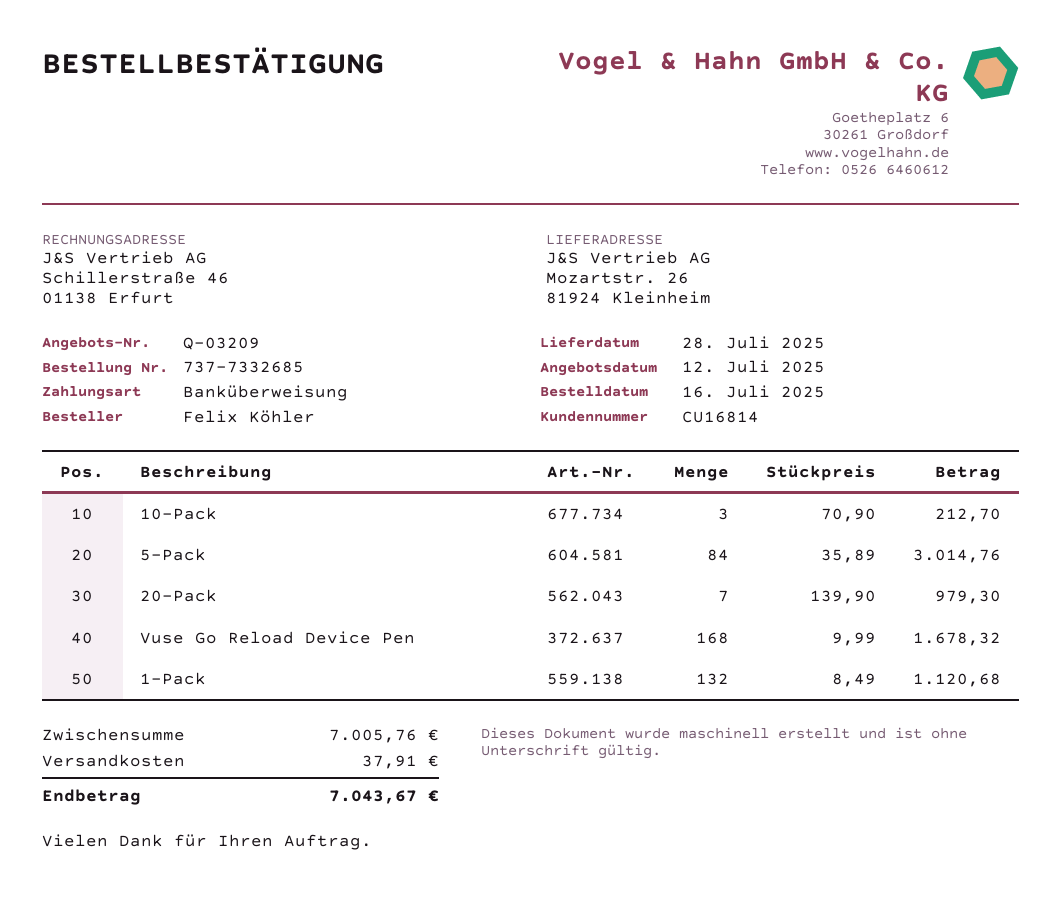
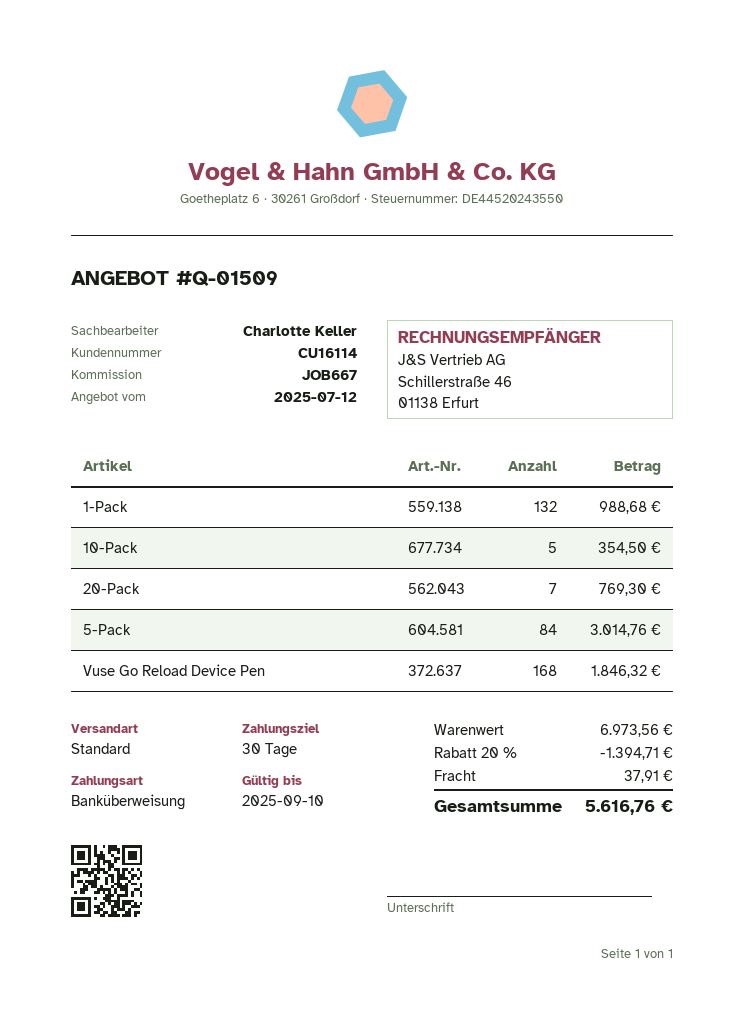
quote number: Q-03209 -> Q-01509
customer number: CU16814 -> CU16114
10-Pack: 3 for 212.70 -> 5 for 354.50
20-Pack: 7 for 979.30 -> 7 for 769.30
Vuse Go Reload Device Pen: 168 for 1678.32 -> 168 for 1846.32
1-Pack: 132 for 1120.68 -> 132 for 988.68
subtotal: 7005.76 -> 6973.56
discount: none -> 20% = 1394.71
total: 7043.67 -> 5616.76

